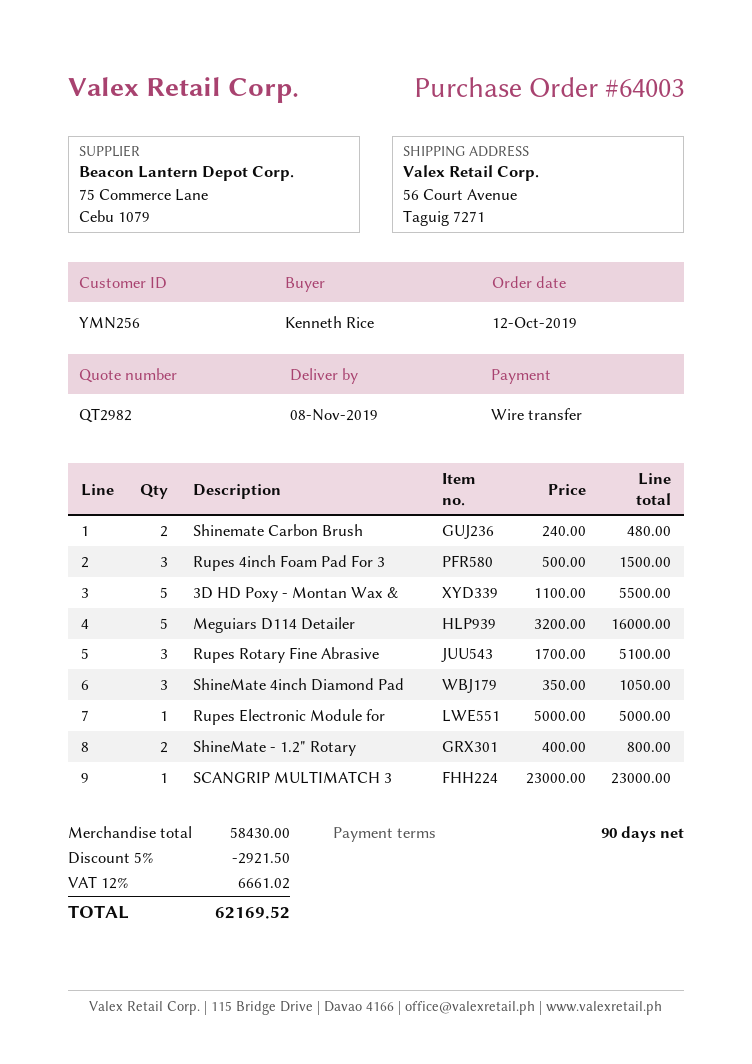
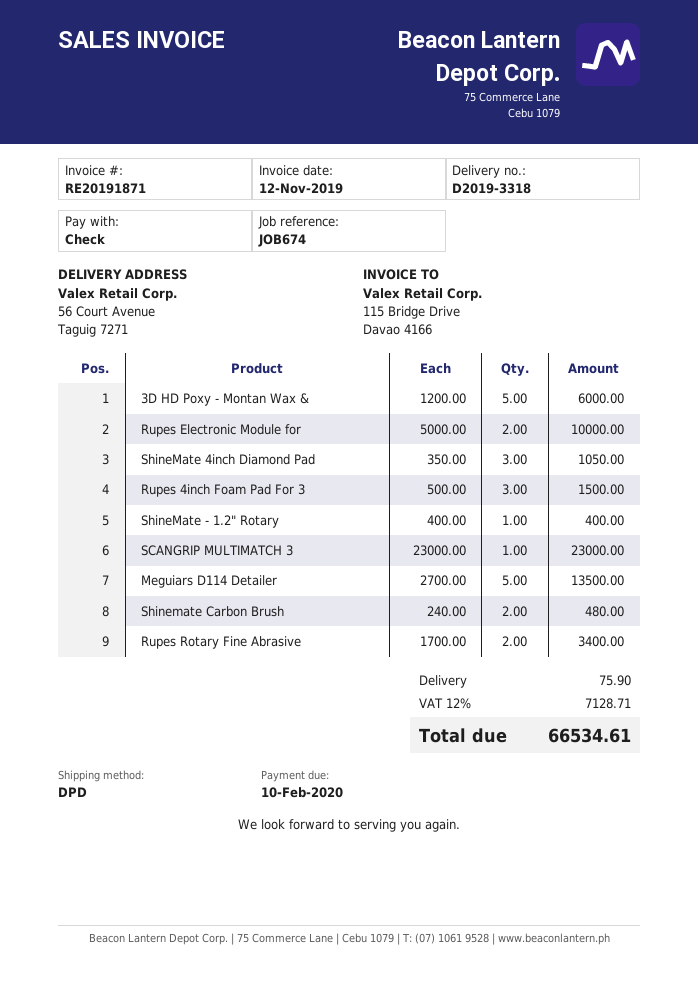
payment method: bank transfer -> cheque
3D HD Poxy - Montan Wax &: 5 x 1100.00 = 5500.00 -> 5 x 1200.00 = 6000.00
Meguiars D114 Detailer: 5 x 3200.00 = 16000.00 -> 5 x 2700.00 = 13500.00
Rupes Rotary Fine Abrasive: 3 x 1700.00 = 5100.00 -> 2 x 1700.00 = 3400.00
Rupes Electronic Module for: 1 x 5000.00 = 5000.00 -> 2 x 5000.00 = 10000.00
ShineMate - 1.2" Rotary: 2 x 400.00 = 800.00 -> 1 x 400.00 = 400.00
discount: 5% = 2921.50 -> none
shipping: none -> 75.90
tax: 12% = 6661.02 -> 12% = 7128.71
total: 62169.52 -> 66534.61

